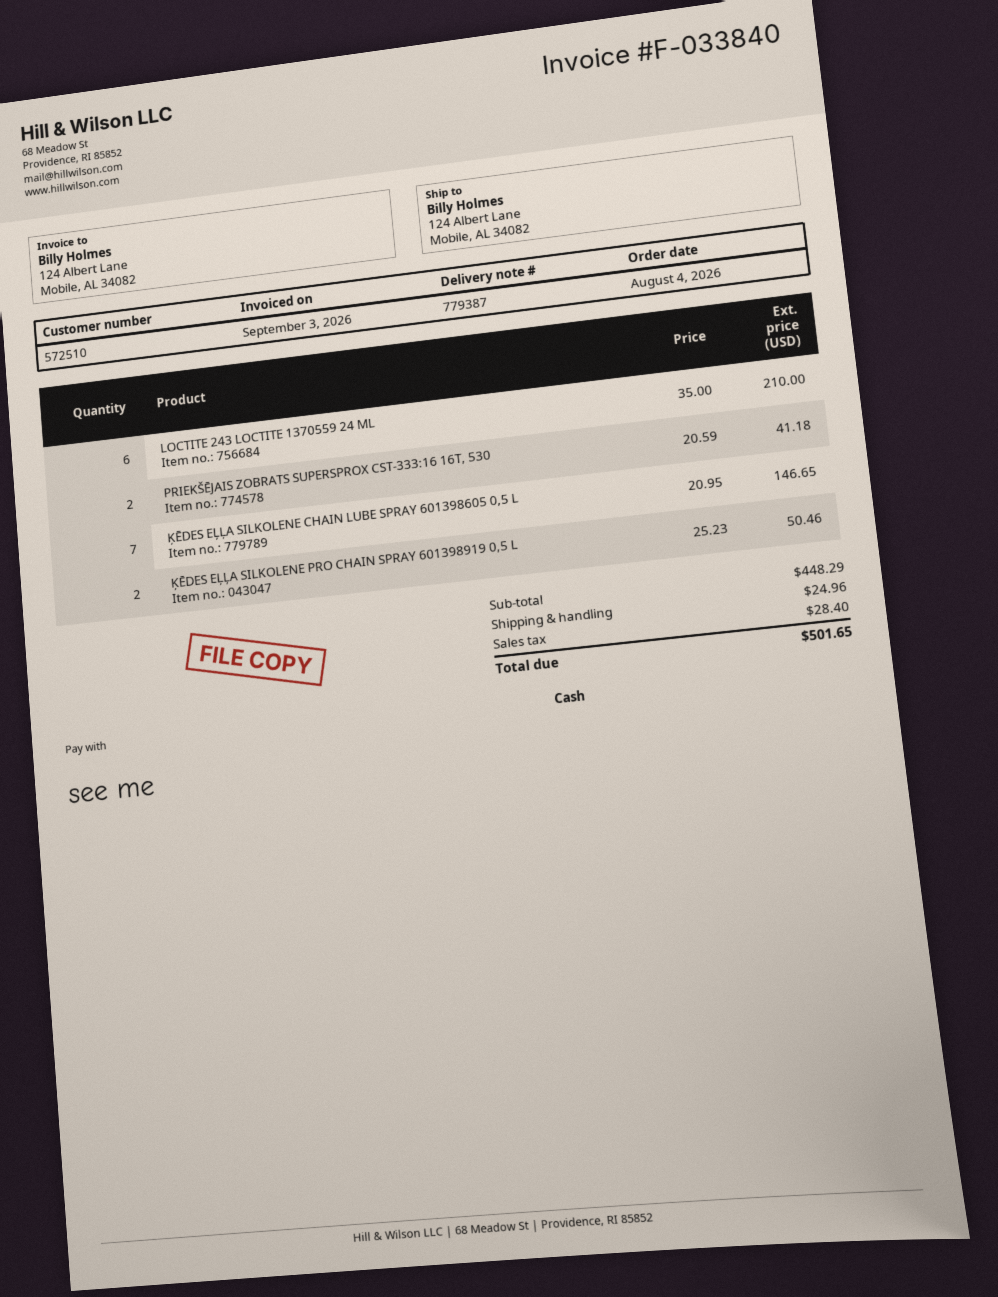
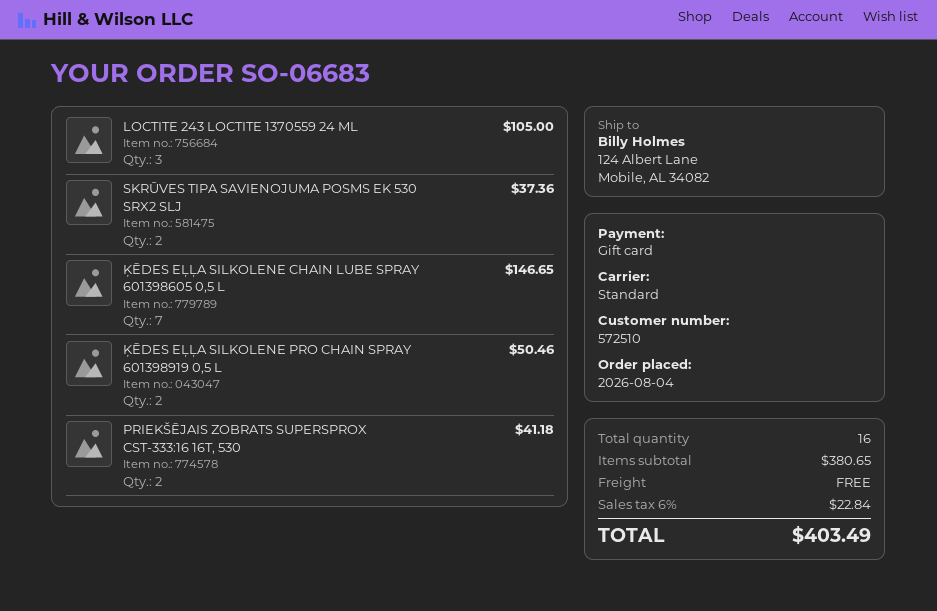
payment method: cash -> gift card
LOCTITE 243 LOCTITE 1370559 24 ML: 6 for 210.00 -> 3 for 105.00
SKRŪVES TIPA SAVIENOJUMA POSMS EK 530 SRX2 SLJ: none -> 2 for 37.36
subtotal: 448.29 -> 380.65
shipping: 24.96 -> 0.00
tax: 28.40 -> 22.84
total: 501.65 -> 403.49

